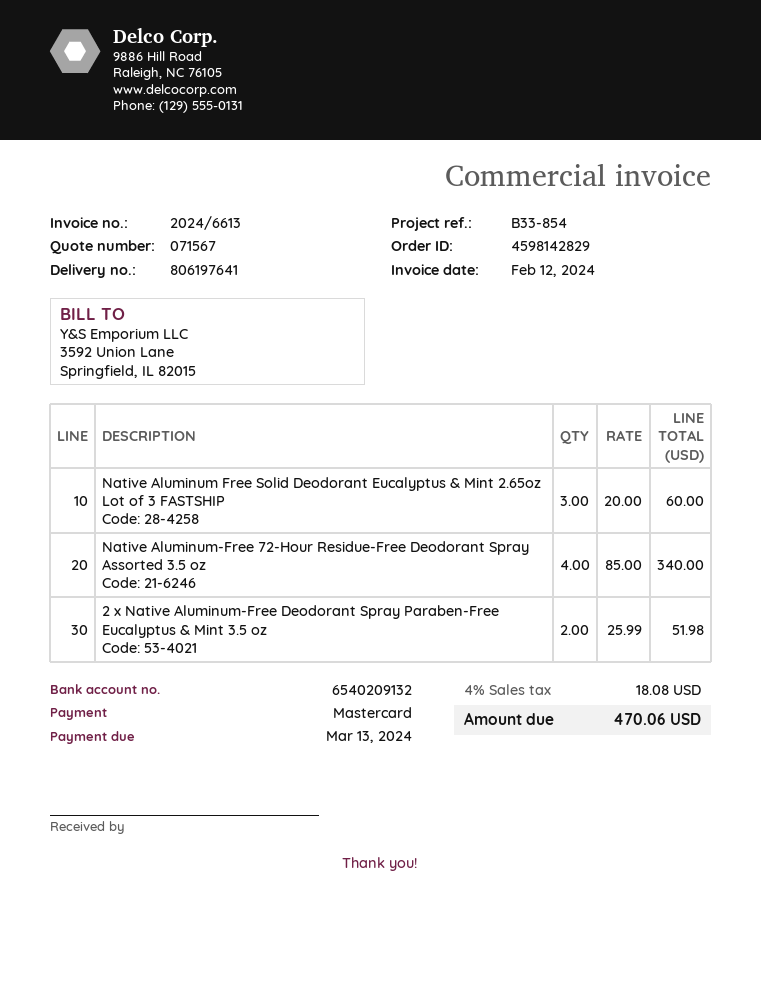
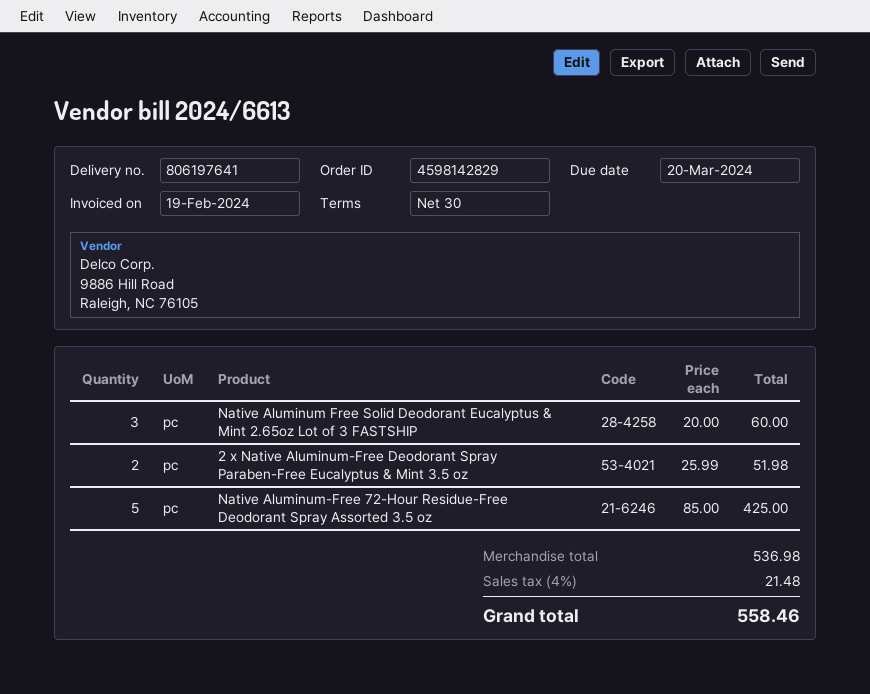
invoice date: 2024-02-12 -> 2024-02-19
due date: 2024-03-13 -> 2024-03-20
Native Aluminum-Free 72-Hour Residue-Free Deodorant Spray Assorted 3.5 oz: 4 x 85.00 = 340.00 -> 5 x 85.00 = 425.00
tax: 4% = 18.08 -> 4% = 21.48
total: 470.06 -> 558.46

